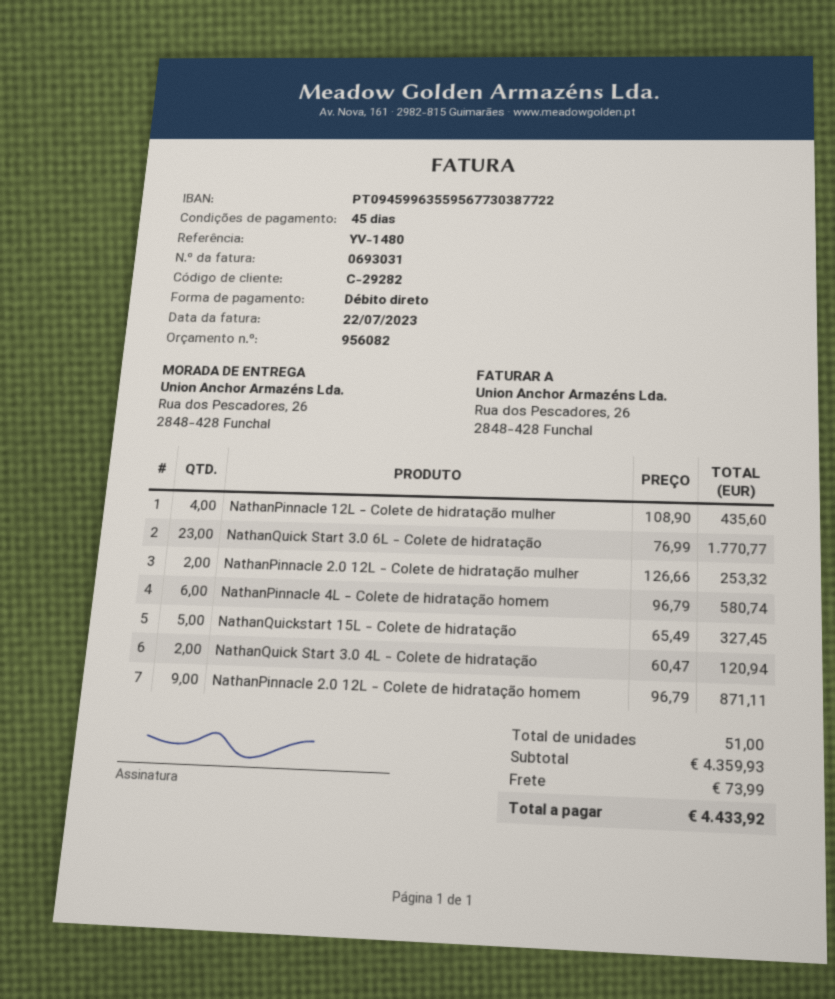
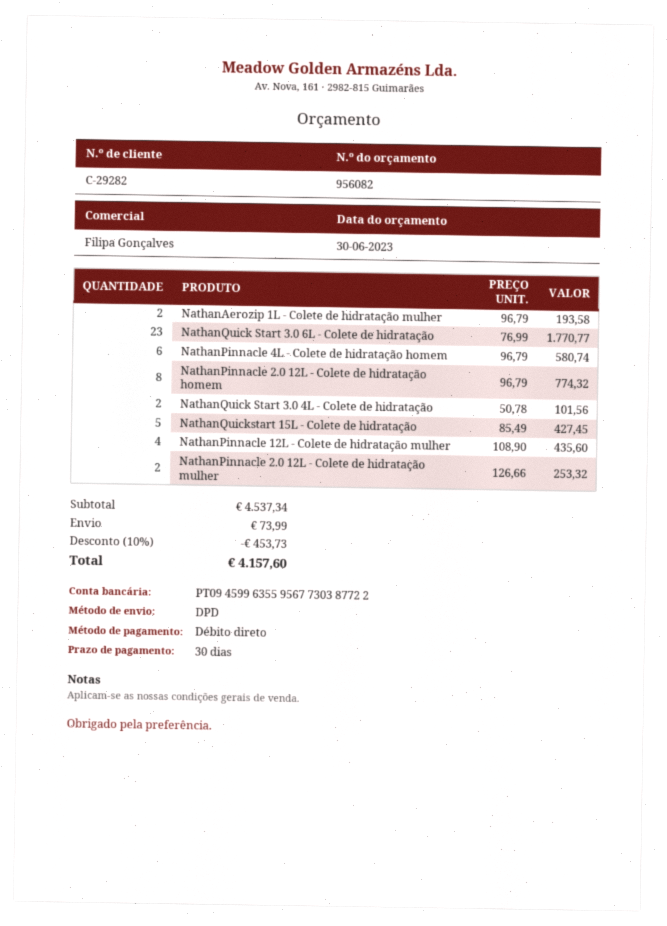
payment terms: 45 days -> 30 days
NathanQuickstart 15L - Colete de hidratação: 5 x 65.49 = 327.45 -> 5 x 85.49 = 427.45
NathanQuick Start 3.0 4L - Colete de hidratação: 2 x 60.47 = 120.94 -> 2 x 50.78 = 101.56
NathanPinnacle 2.0 12L - Colete de hidratação homem: 9 x 96.79 = 871.11 -> 8 x 96.79 = 774.32
NathanAerozip 1L - Colete de hidratação mulher: none -> 2 x 96.79 = 193.58
subtotal: 4359.93 -> 4537.34
discount: none -> 10% = 453.73
total: 4433.92 -> 4157.60

